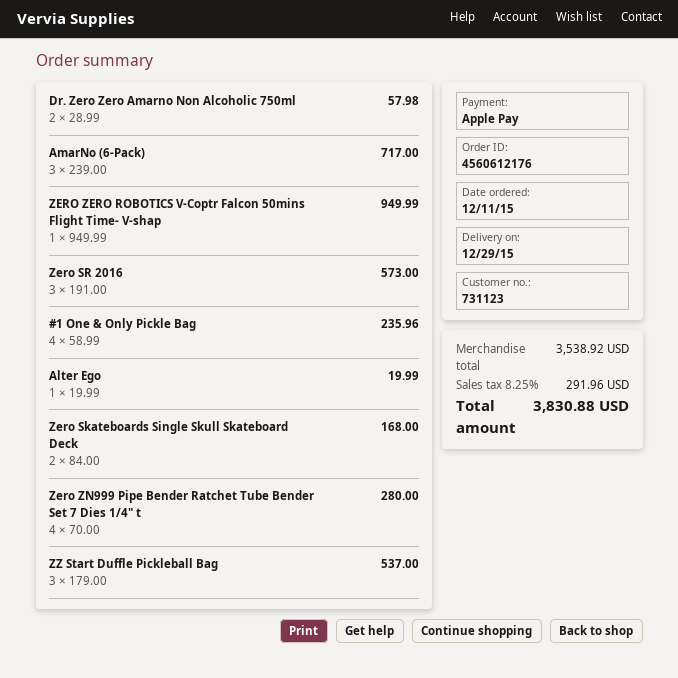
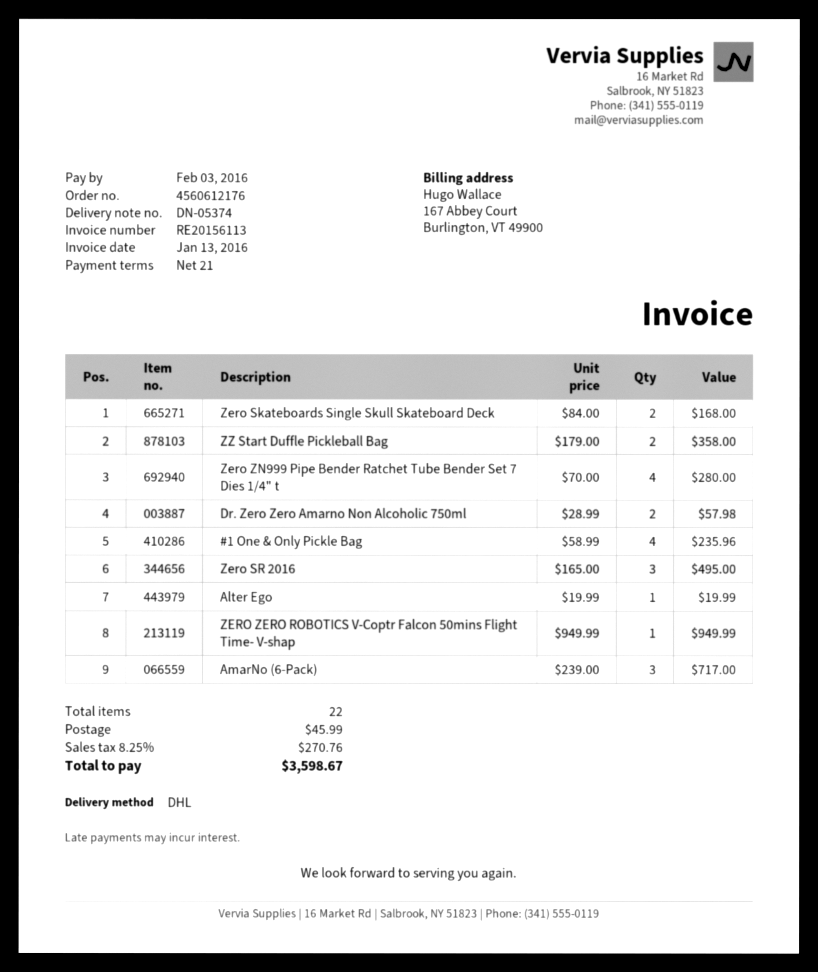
Zero SR 2016: 3 x 191.00 = 573.00 -> 3 x 165.00 = 495.00
ZZ Start Duffle Pickleball Bag: 3 x 179.00 = 537.00 -> 2 x 179.00 = 358.00
shipping: none -> 45.99
tax: 8.25% = 291.96 -> 8.25% = 270.76
total: 3830.88 -> 3598.67

